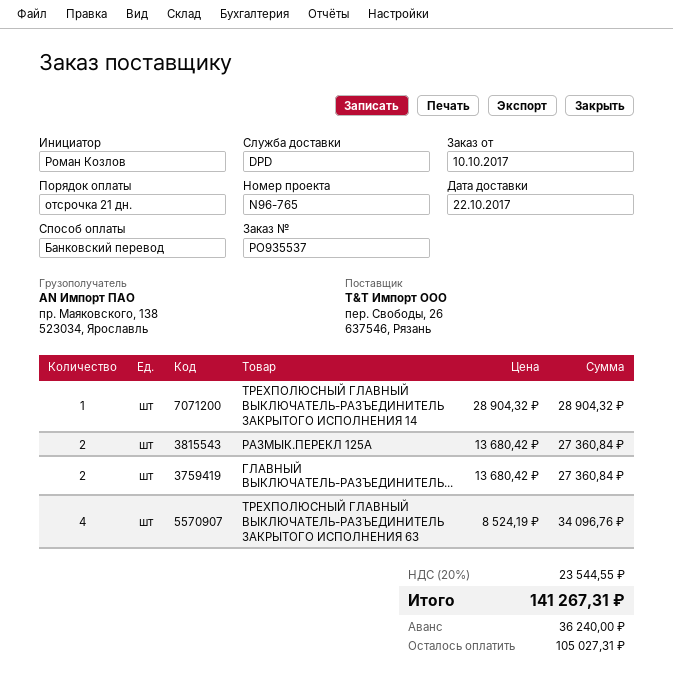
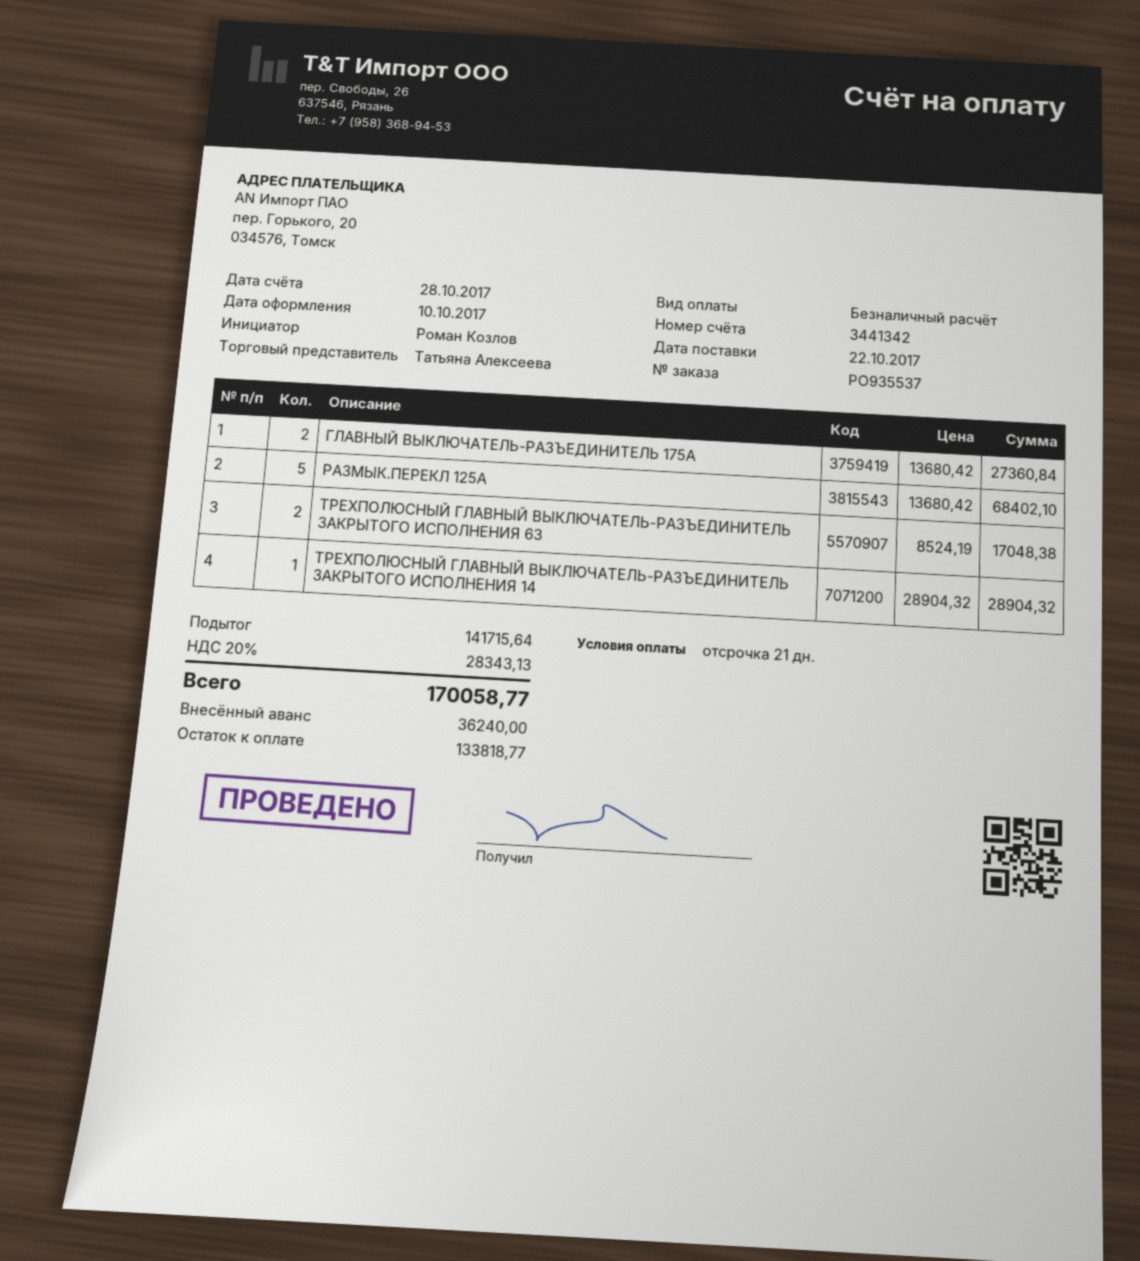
РАЗМЫК.ПЕРЕКЛ 125А: 2 x 13680.42 = 27360.84 -> 5 x 13680.42 = 68402.10
ТРЕХПОЛЮСНЫЙ ГЛАВНЫЙ ВЫКЛЮЧАТЕЛЬ-РАЗЪЕДИНИТЕЛЬ ЗАКРЫТОГО ИСПОЛНЕНИЯ 63: 4 x 8524.19 = 34096.76 -> 2 x 8524.19 = 17048.38
tax: 20% = 23544.55 -> 20% = 28343.13
total: 141267.31 -> 170058.77
balance: 105027.31 -> 133818.77

